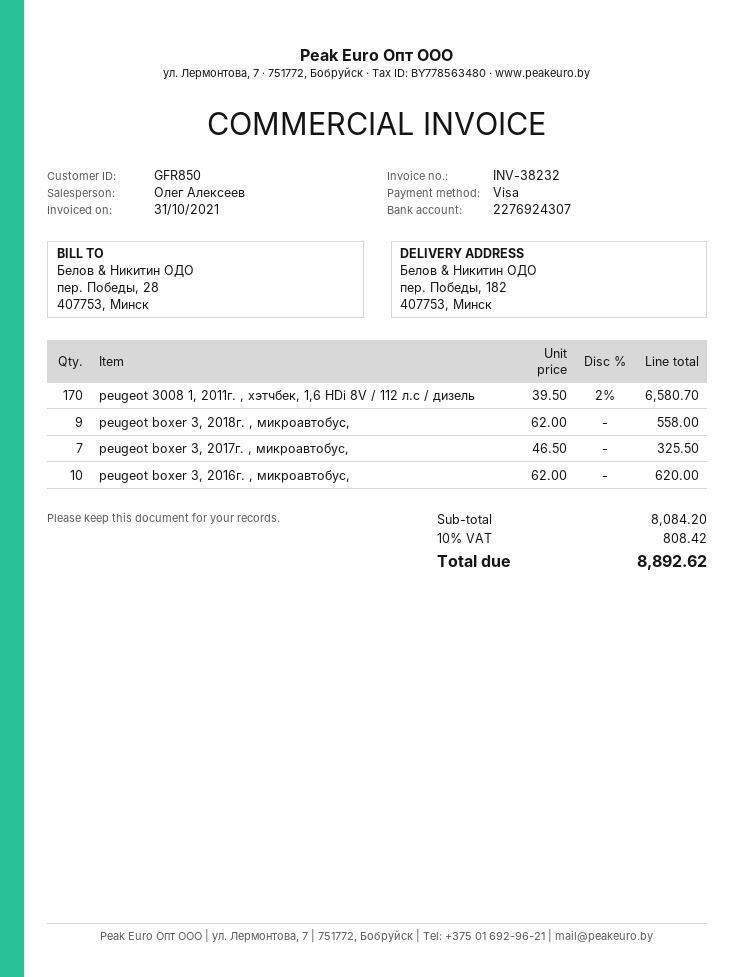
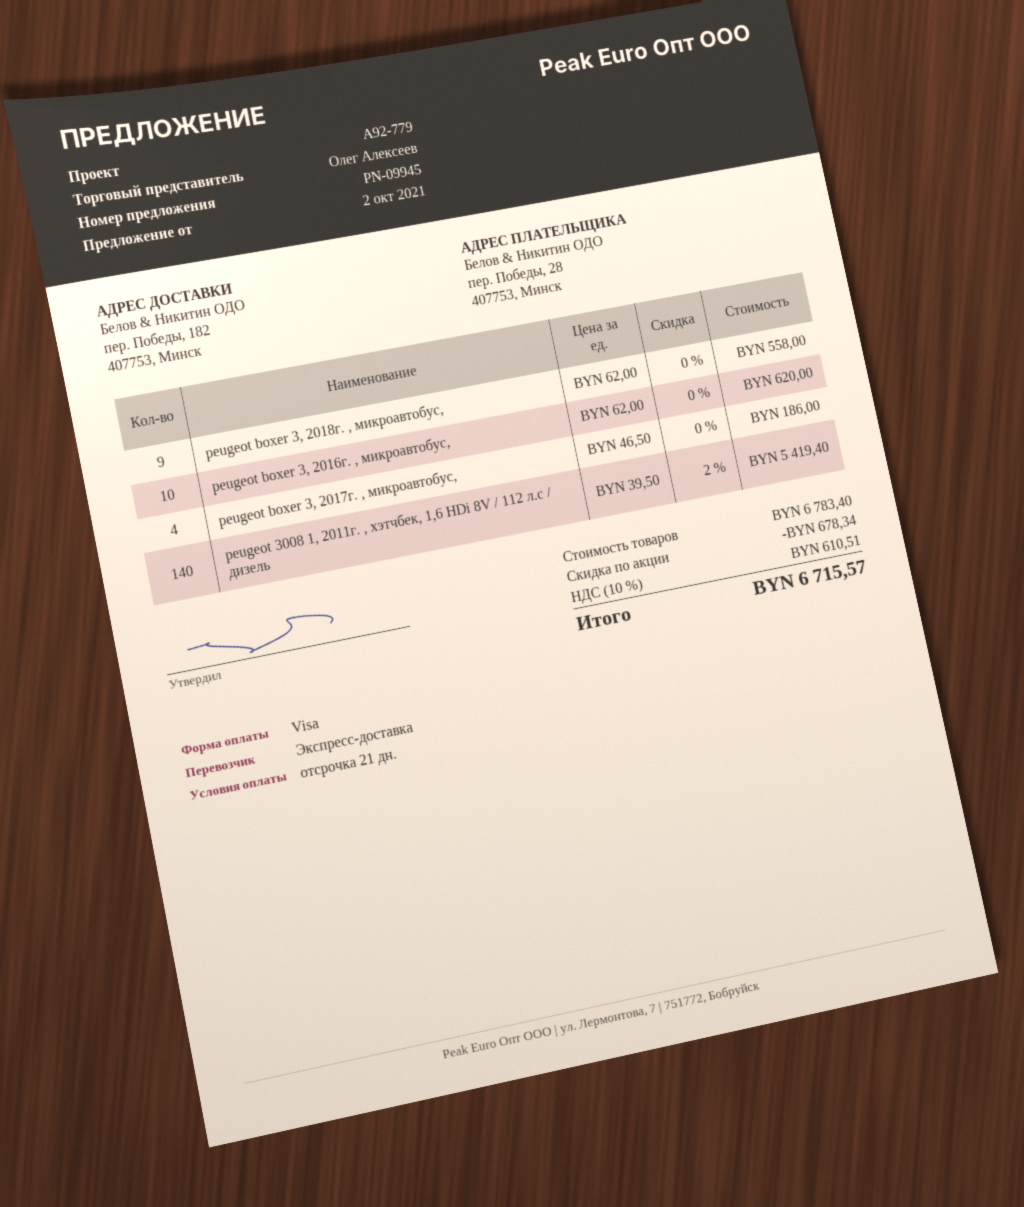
peugeot 3008 1, 2011г. , хэтчбек, 1,6 HDi 8V / 112 л.с / дизель: 170 x 39.50 - 2% = 6580.70 -> 140 x 39.50 - 2% = 5419.40
peugeot boxer 3, 2017г. , микроавтобус,: 7 x 46.50 = 325.50 -> 4 x 46.50 = 186.00
subtotal: 8084.20 -> 6783.40
discount: none -> 678.34
tax: 10% = 808.42 -> 10% = 610.51
total: 8892.62 -> 6715.57

